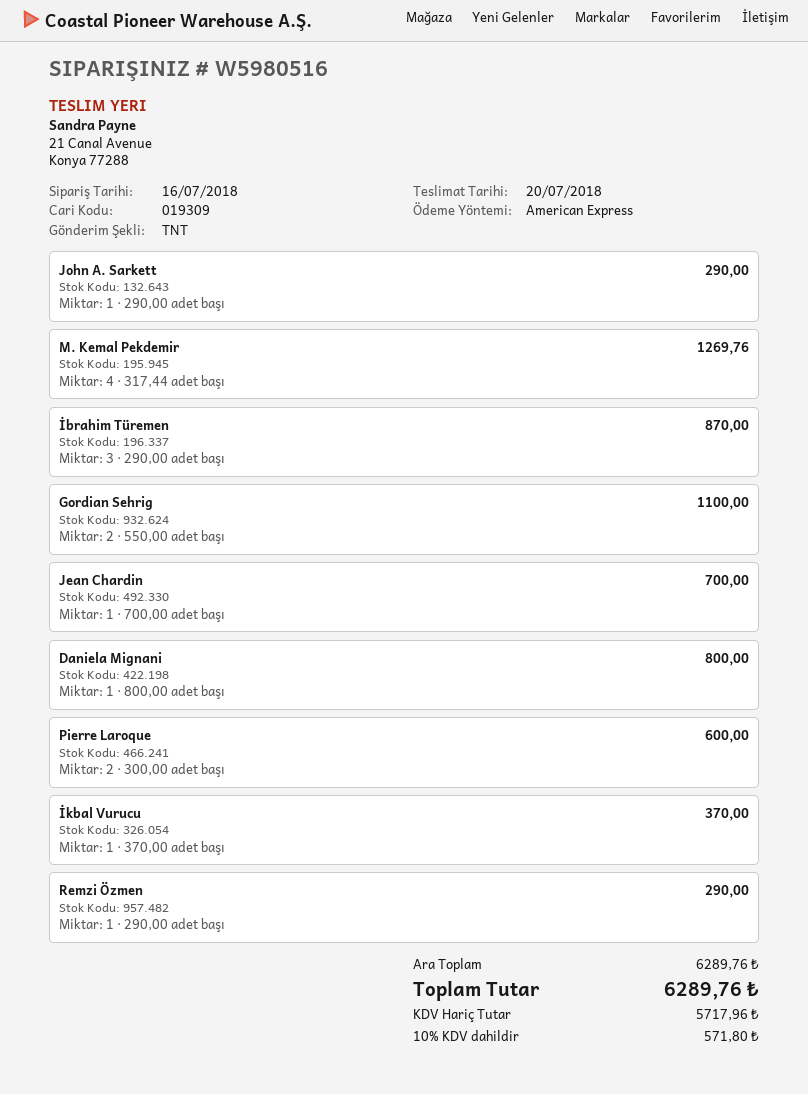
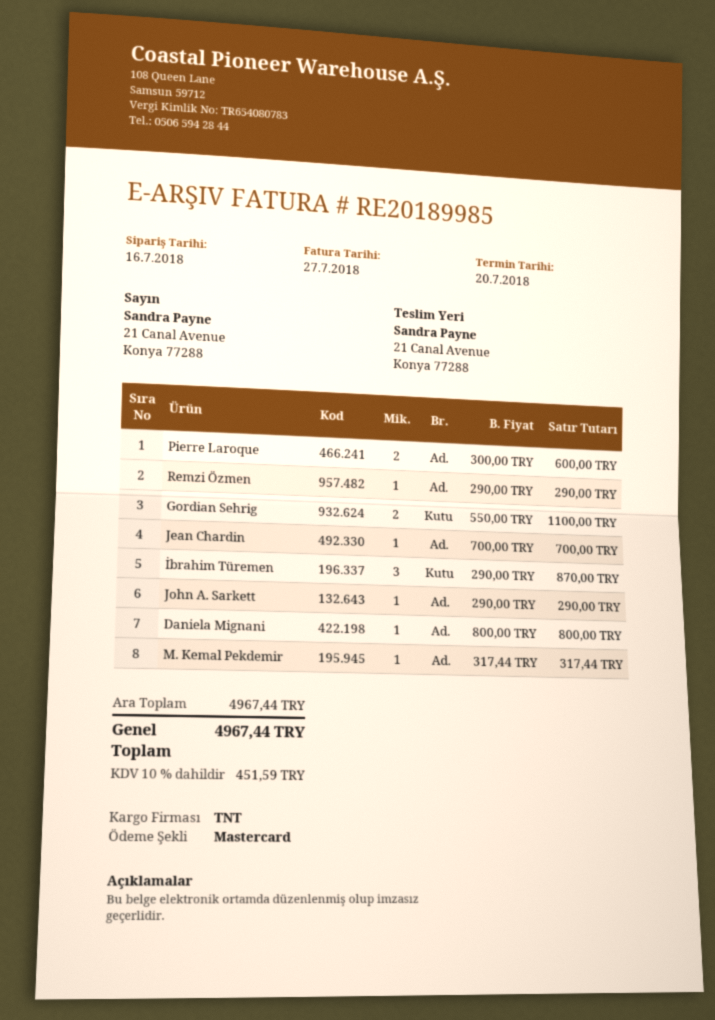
payment method: American Express -> Mastercard
M. Kemal Pekdemir: 4 x 317.44 = 1269.76 -> 1 x 317.44 = 317.44
İkbal Vurucu: 1 x 370.00 = 370.00 -> none
subtotal: 6289.76 -> 4967.44
tax: 10% = 571.80 -> 10% = 451.59
total: 6289.76 -> 4967.44

